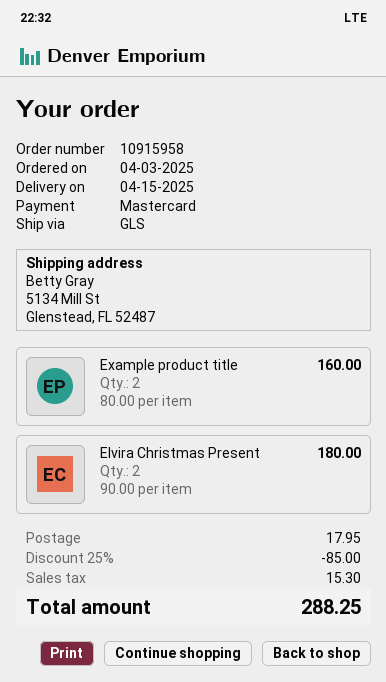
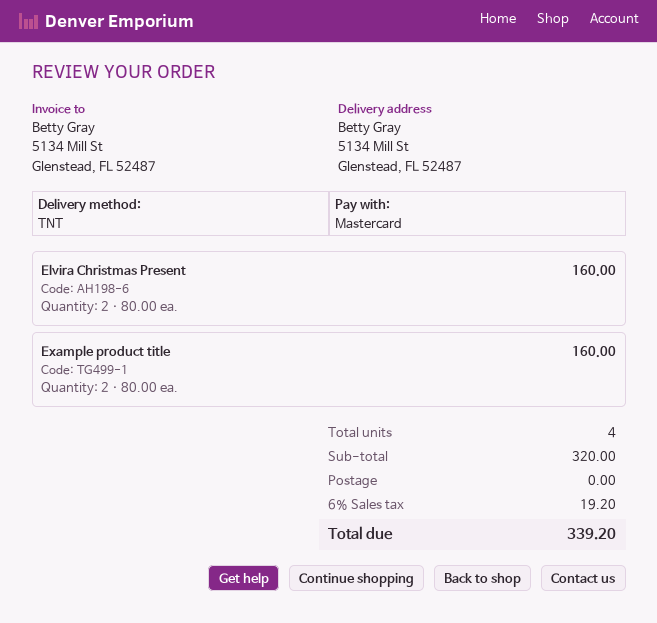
shipping method: GLS -> TNT
Elvira Christmas Present: 2 x 90.00 = 180.00 -> 2 x 80.00 = 160.00
discount: 25% = 85.00 -> none
shipping: 17.95 -> 0.00
tax: 15.30 -> 19.20
total: 288.25 -> 339.20

